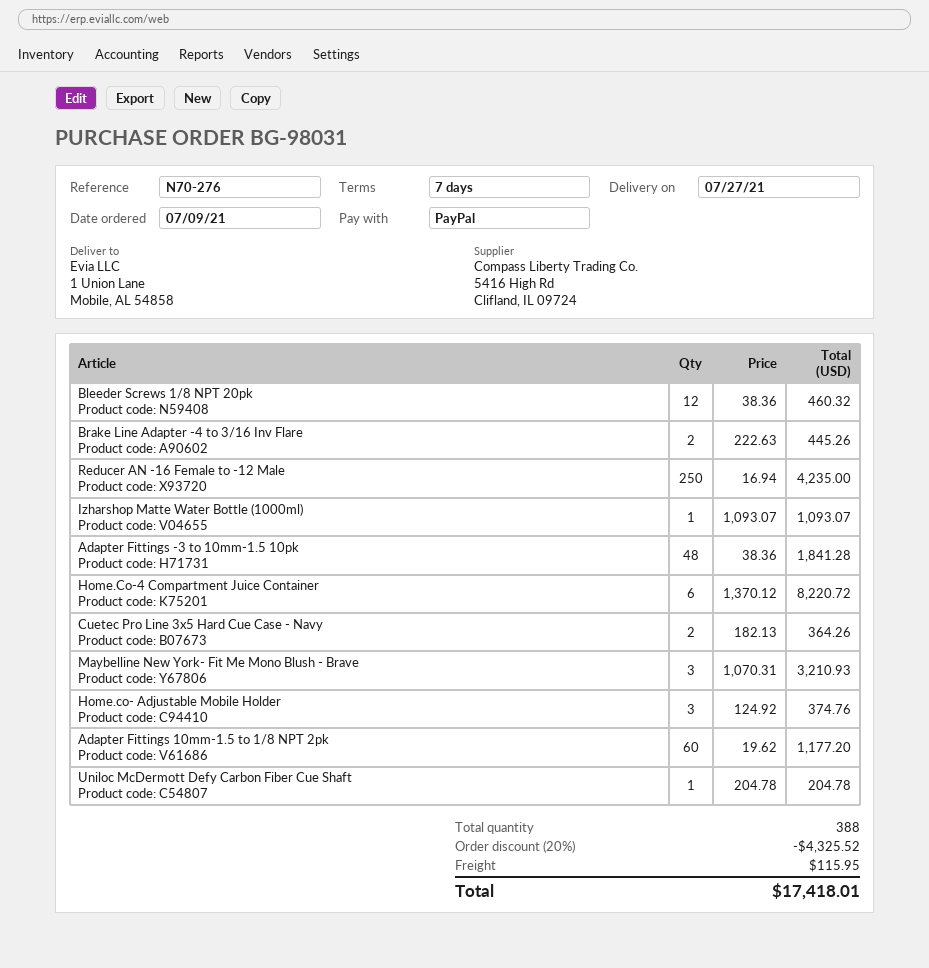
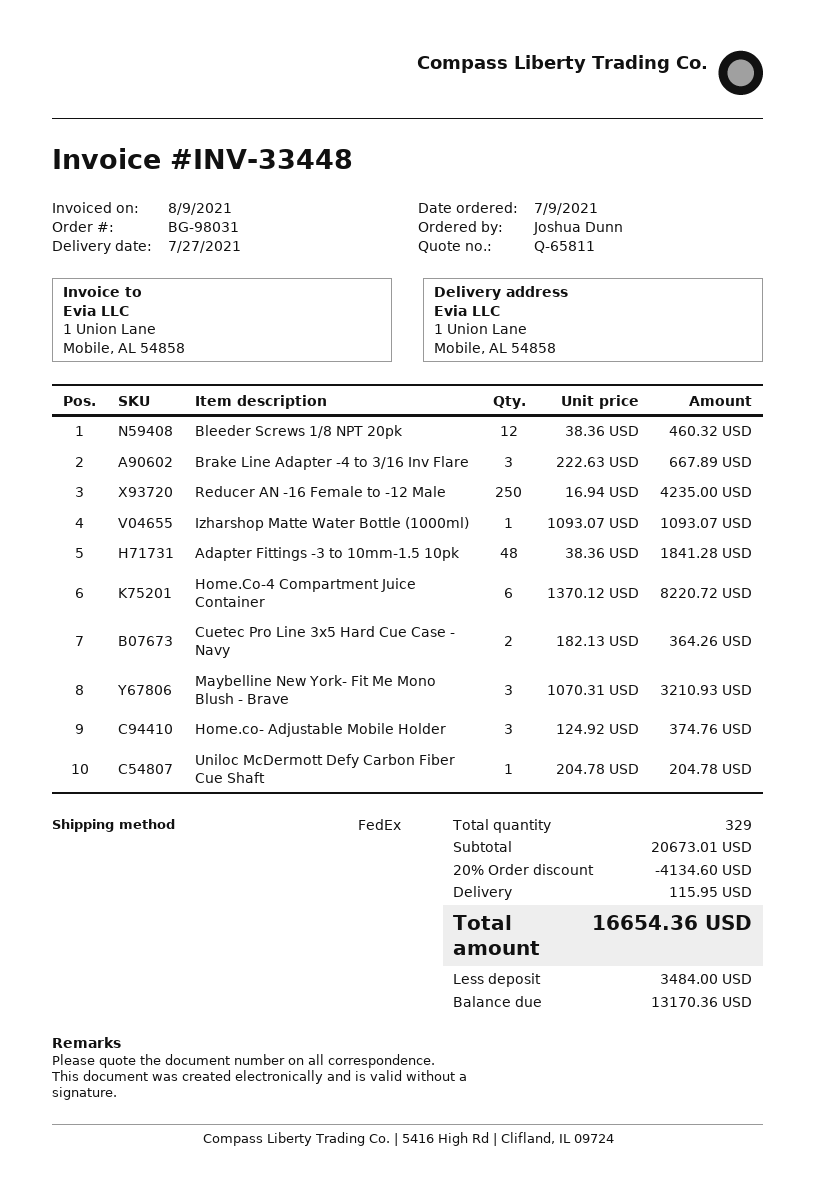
Brake Line Adapter -4 to 3/16 Inv Flare: 2 x 222.63 = 445.26 -> 3 x 222.63 = 667.89
Adapter Fittings 10mm-1.5 to 1/8 NPT 2pk: 60 x 19.62 = 1177.20 -> none
total quantity: 388 -> 329
discount: 20% = 4325.52 -> 20% = 4134.60
total: 17418.01 -> 16654.36

